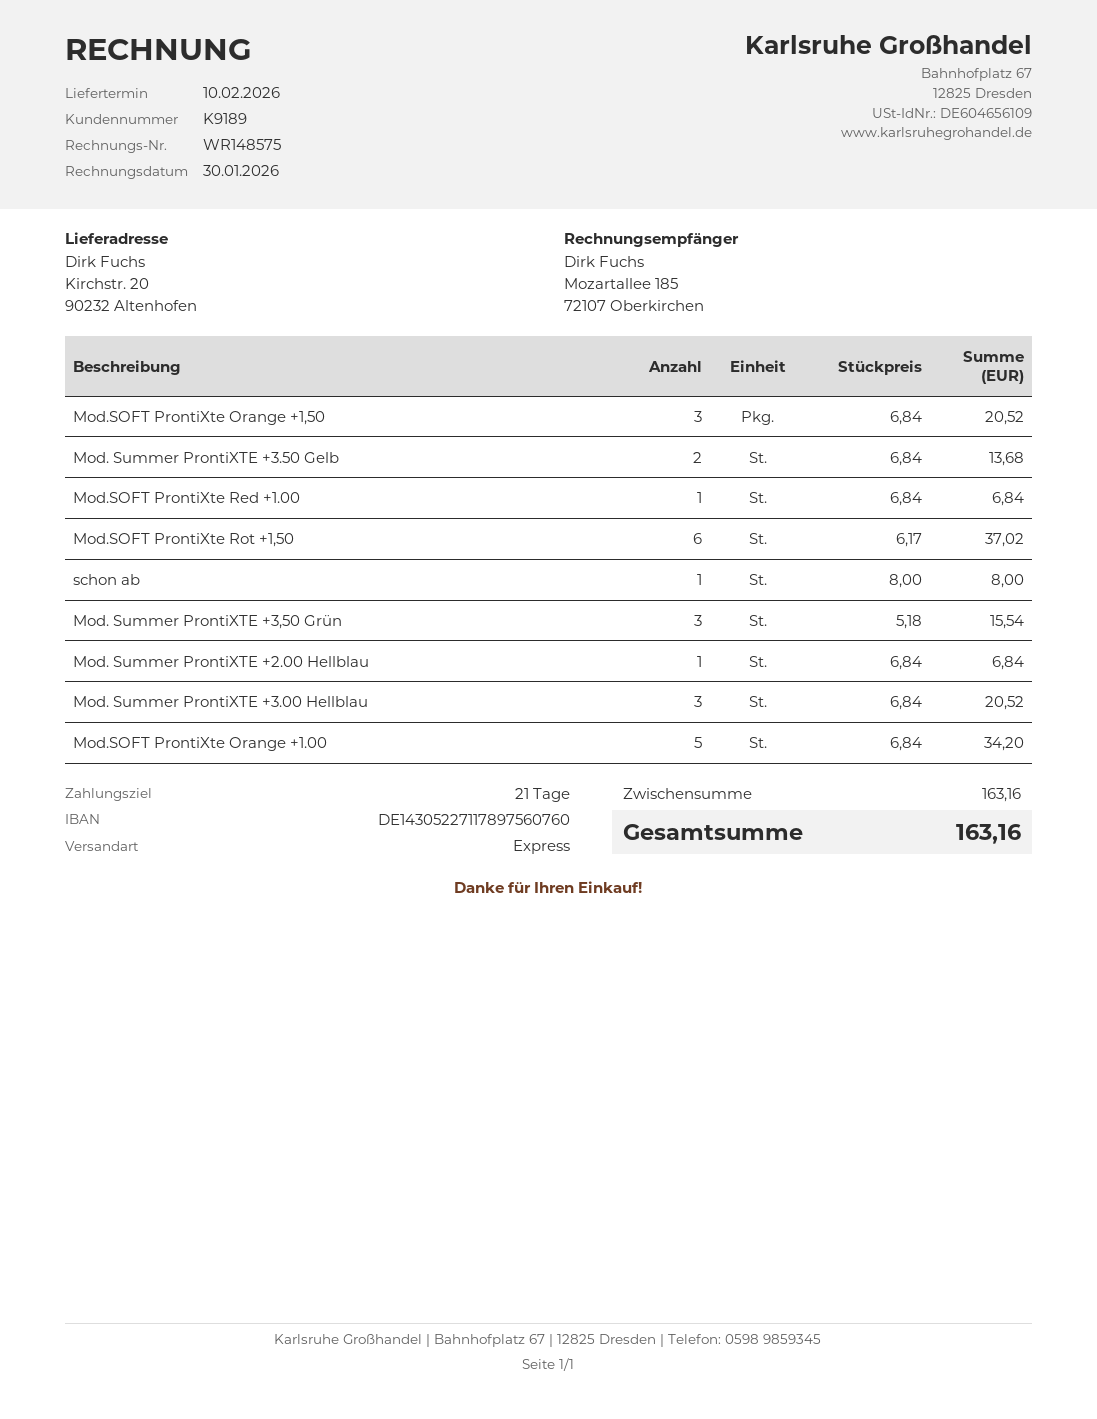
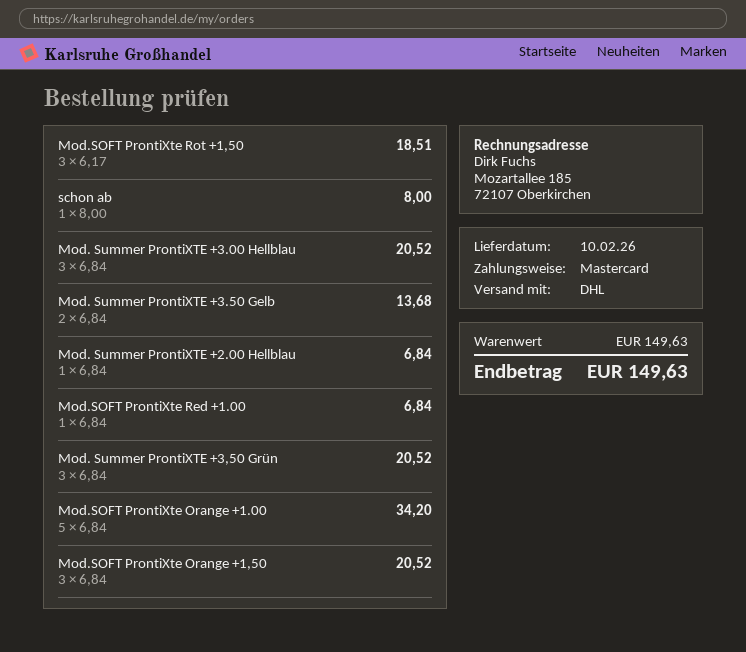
shipping method: express -> DHL
Mod.SOFT ProntiXte Rot +1,50: 6 x 6.17 = 37.02 -> 3 x 6.17 = 18.51
Mod. Summer ProntiXTE +3,50 Grün: 3 x 5.18 = 15.54 -> 3 x 6.84 = 20.52
subtotal: 163.16 -> 149.63
total: 163.16 -> 149.63

